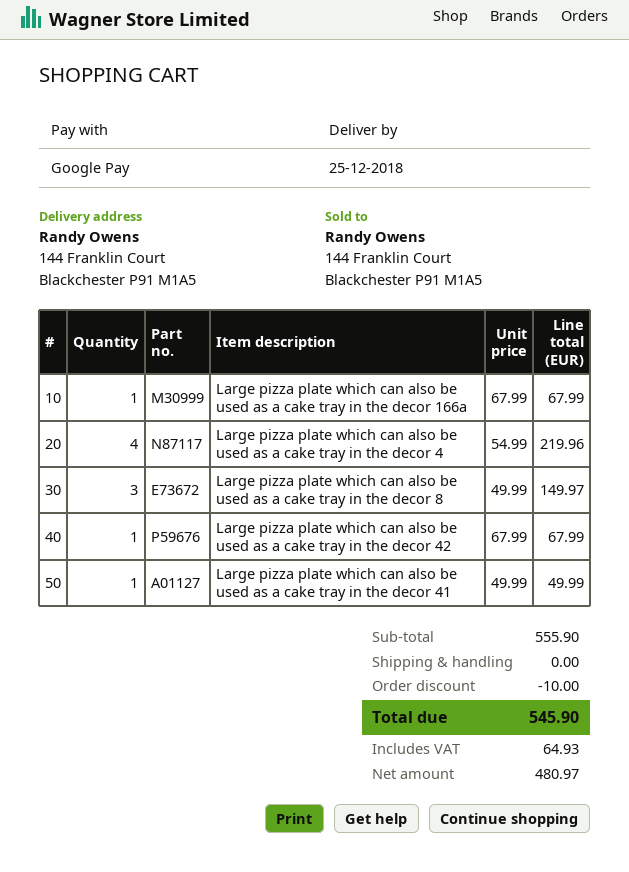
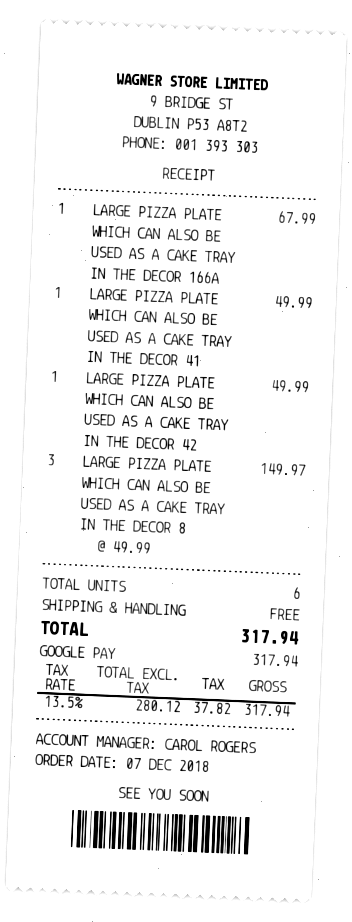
Large pizza plate which can also be used as a cake tray in the decor 4: 4 x 54.99 = 219.96 -> none
Large pizza plate which can also be used as a cake tray in the decor 42: 1 x 67.99 = 67.99 -> 1 x 49.99 = 49.99
discount: 10.00 -> none
net: 480.97 -> 280.12
tax: 64.93 -> 37.82
total: 545.90 -> 317.94

